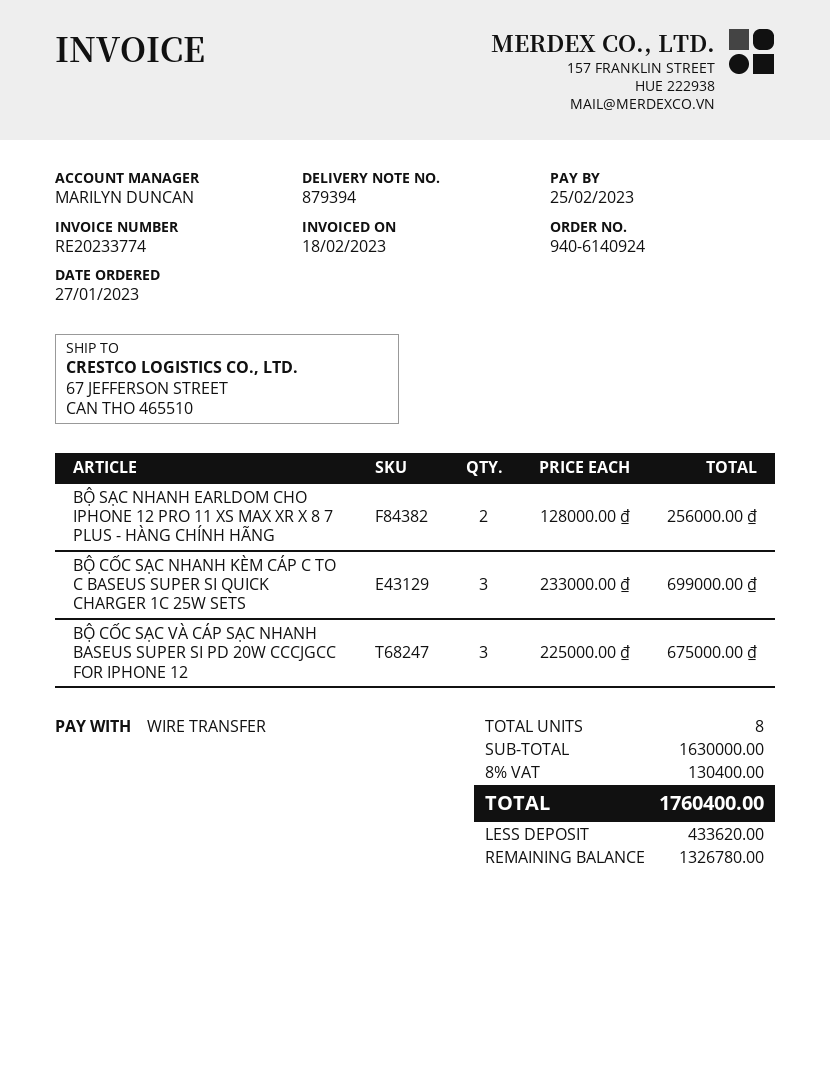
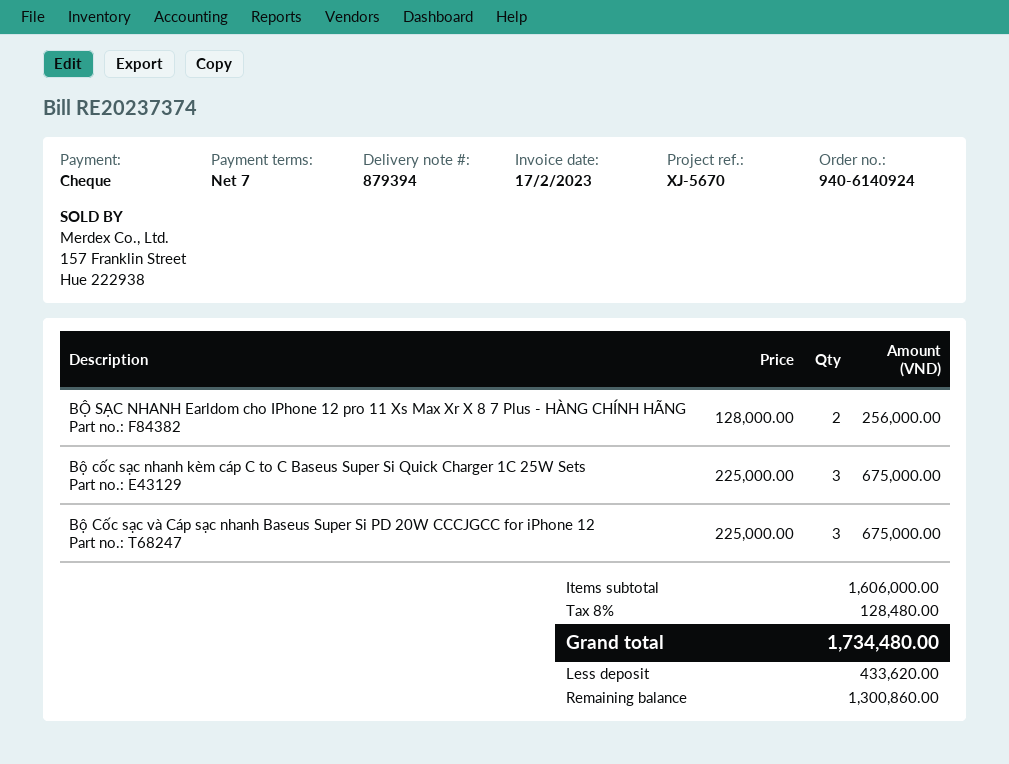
invoice number: RE20233774 -> RE20237374
invoice date: 2023-02-18 -> 2023-02-17
payment method: bank transfer -> cheque
BỘ CỐC SẠC NHANH KÈM CÁP C TO C BASEUS SUPER SI QUICK CHARGER 1C 25W SETS: 3 x 233000.00 = 699000.00 -> 3 x 225000.00 = 675000.00
subtotal: 1630000.00 -> 1606000.00
tax: 8% = 130400.00 -> 8% = 128480.00
total: 1760400.00 -> 1734480.00
balance: 1326780.00 -> 1300860.00

